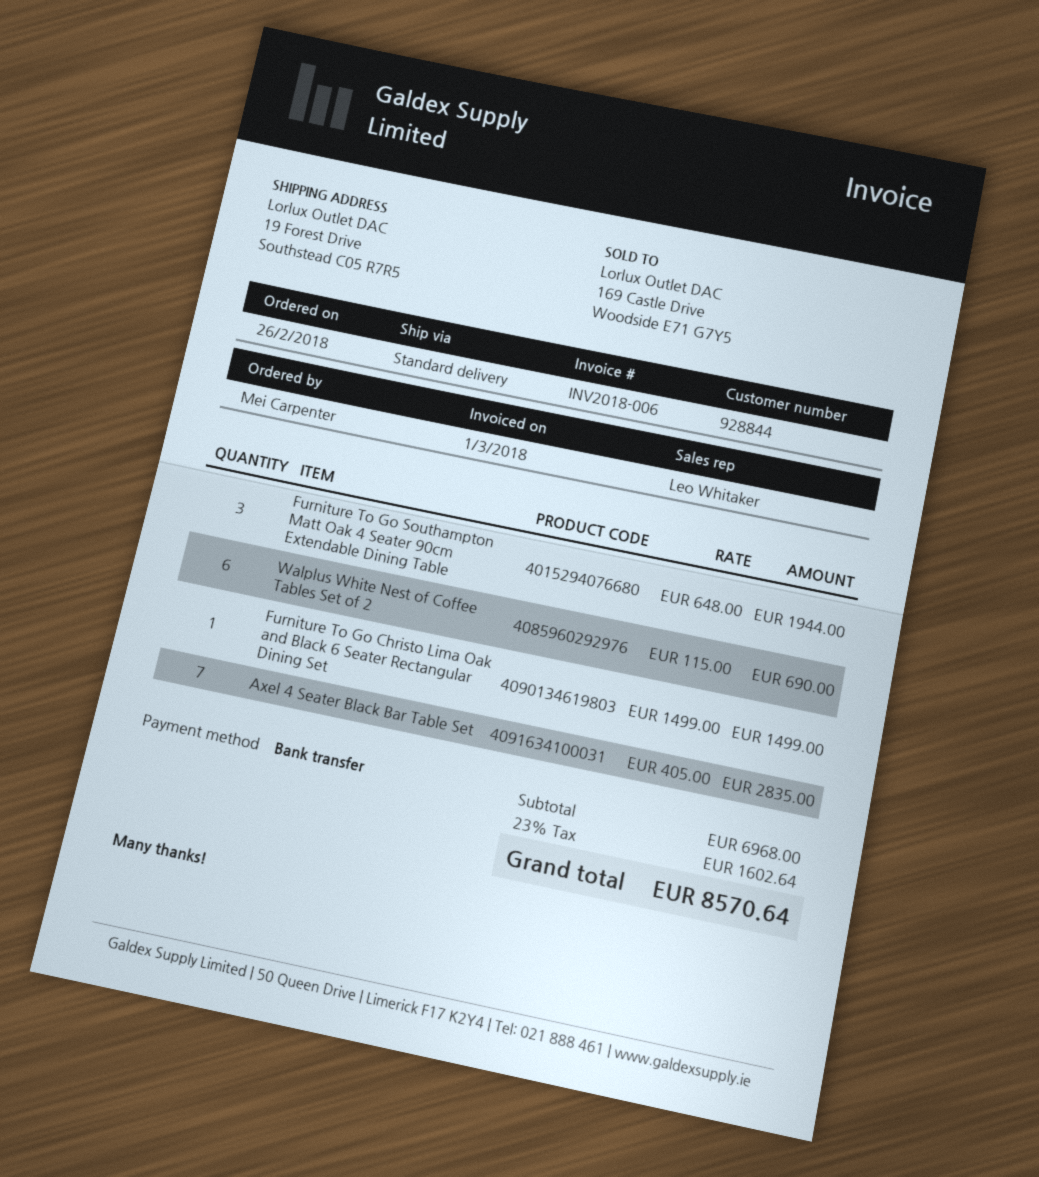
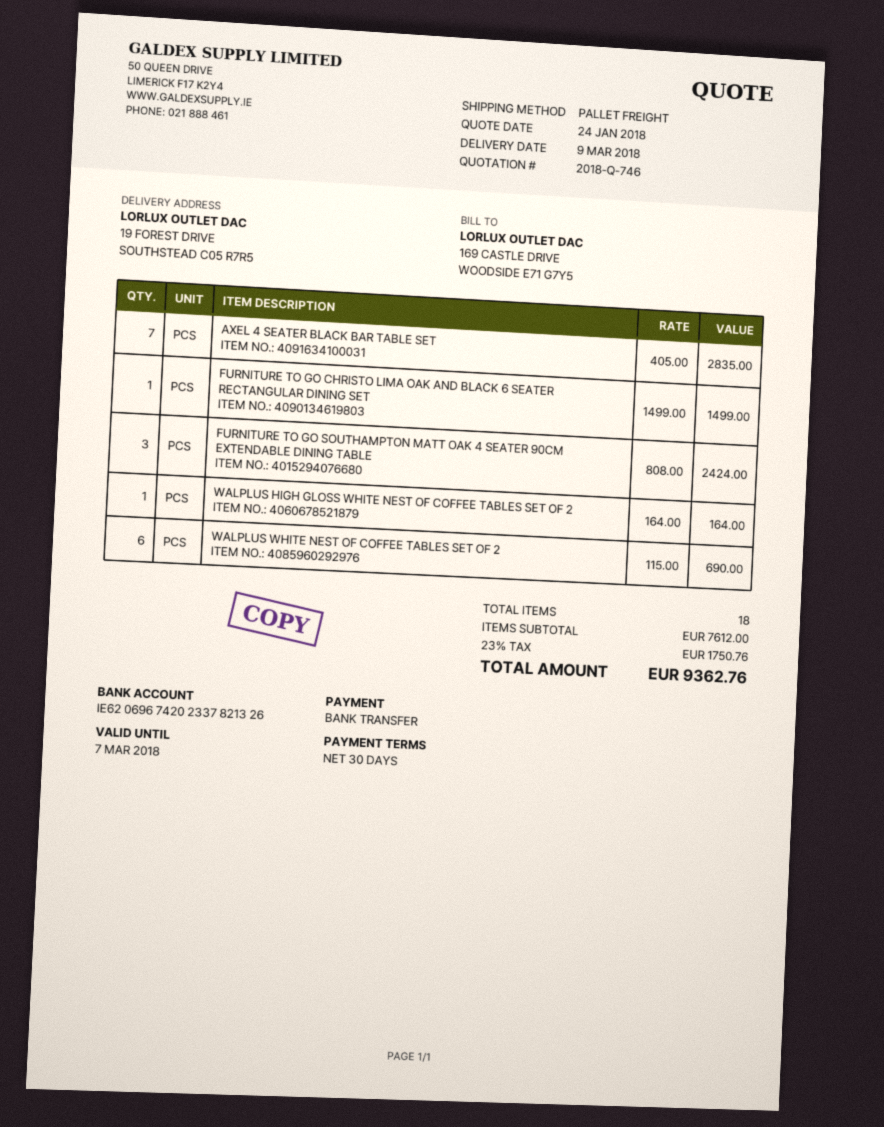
shipping method: standard -> pallet freight
Furniture To Go Southampton Matt Oak 4 Seater 90cm Extendable Dining Table: 3 x 648.00 = 1944.00 -> 3 x 808.00 = 2424.00
WALPLUS HIGH GLOSS WHITE NEST OF COFFEE TABLES SET OF 2: none -> 1 x 164.00 = 164.00
subtotal: 6968.00 -> 7612.00
tax: 23% = 1602.64 -> 23% = 1750.76
total: 8570.64 -> 9362.76

